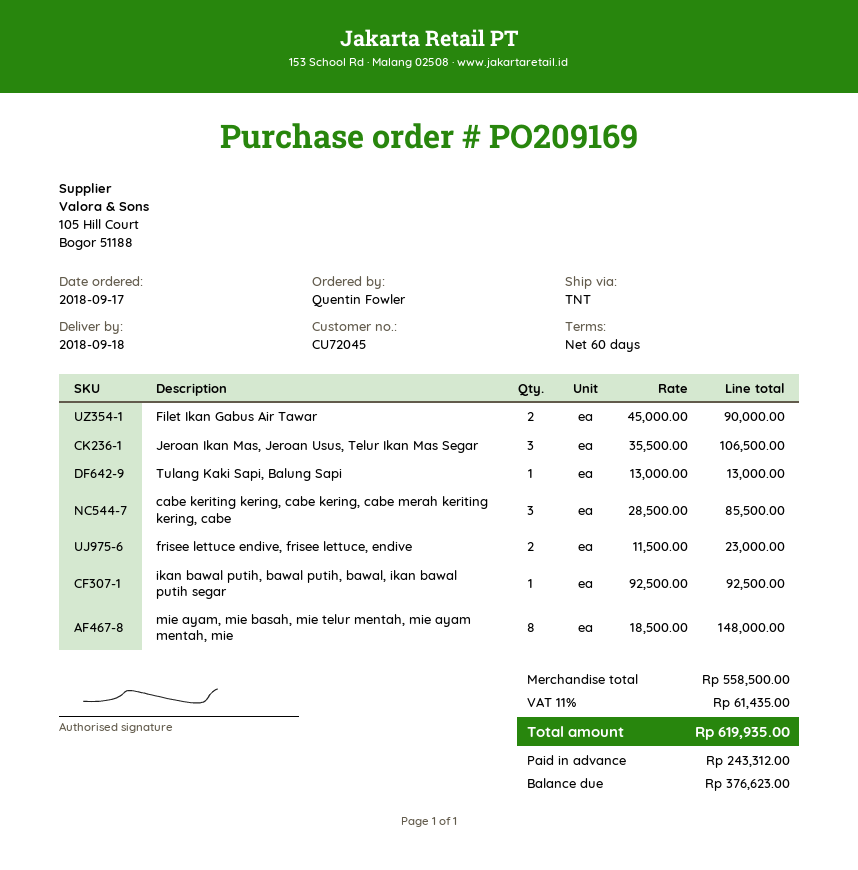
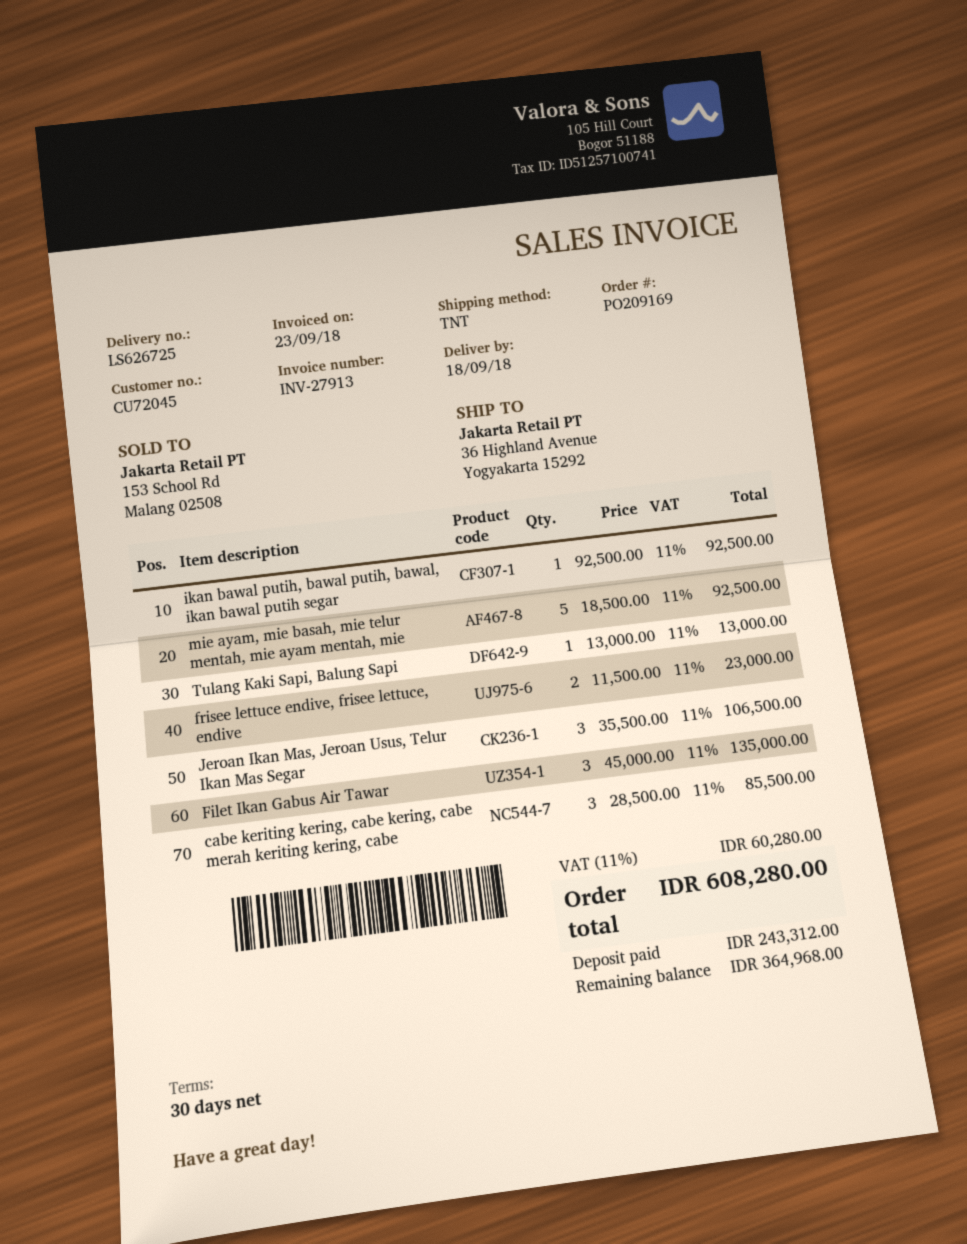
payment terms: 60 days -> 30 days
Filet Ikan Gabus Air Tawar: 2 x 45000.00 = 90000.00 -> 3 x 45000.00 = 135000.00
mie ayam, mie basah, mie telur mentah, mie ayam mentah, mie: 8 x 18500.00 = 148000.00 -> 5 x 18500.00 = 92500.00
tax: 11% = 61435.00 -> 11% = 60280.00
total: 619935.00 -> 608280.00
balance: 376623.00 -> 364968.00

